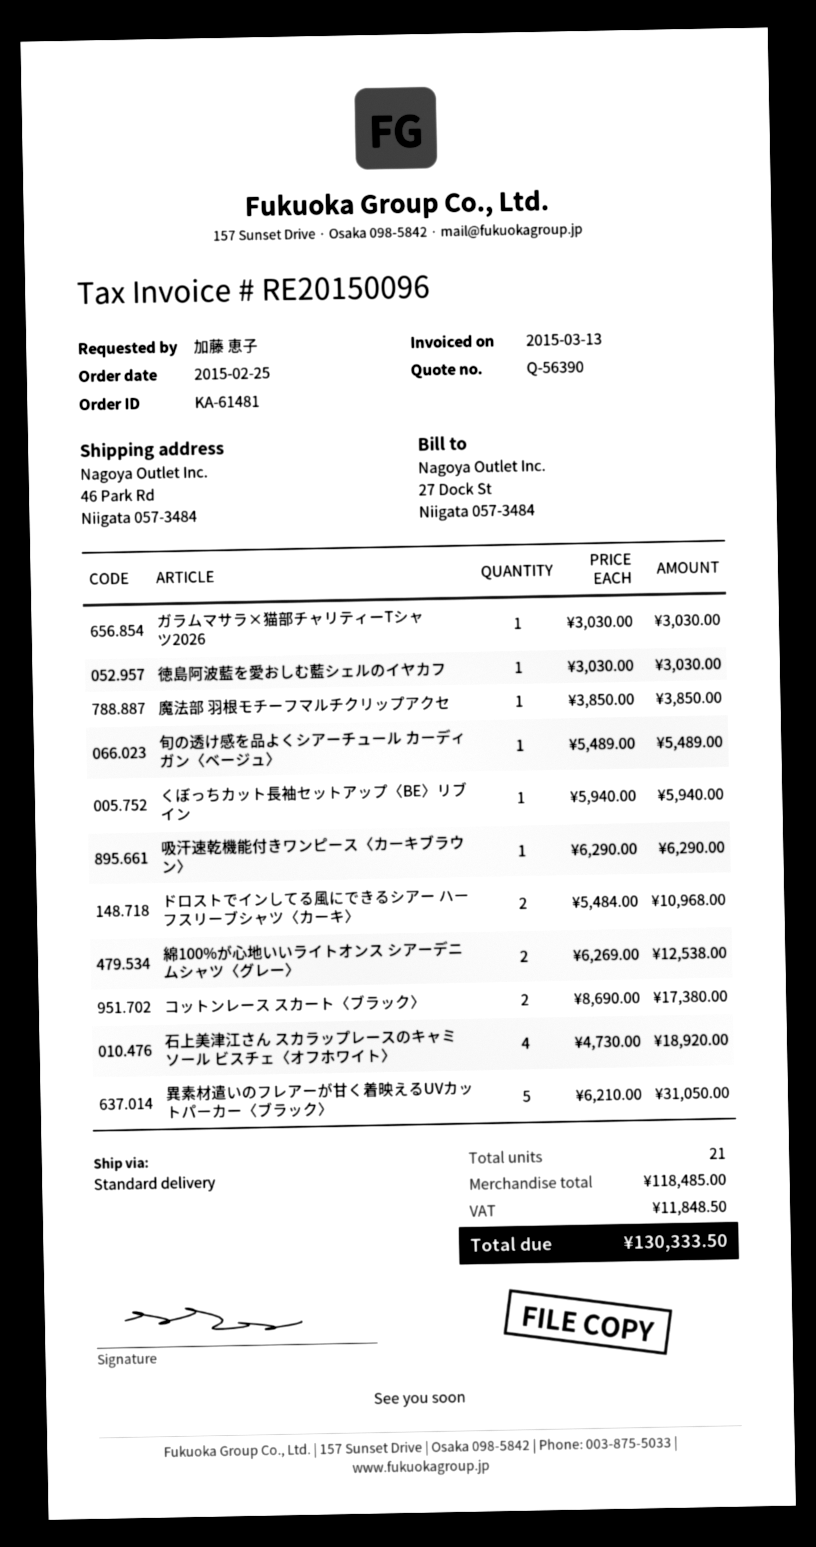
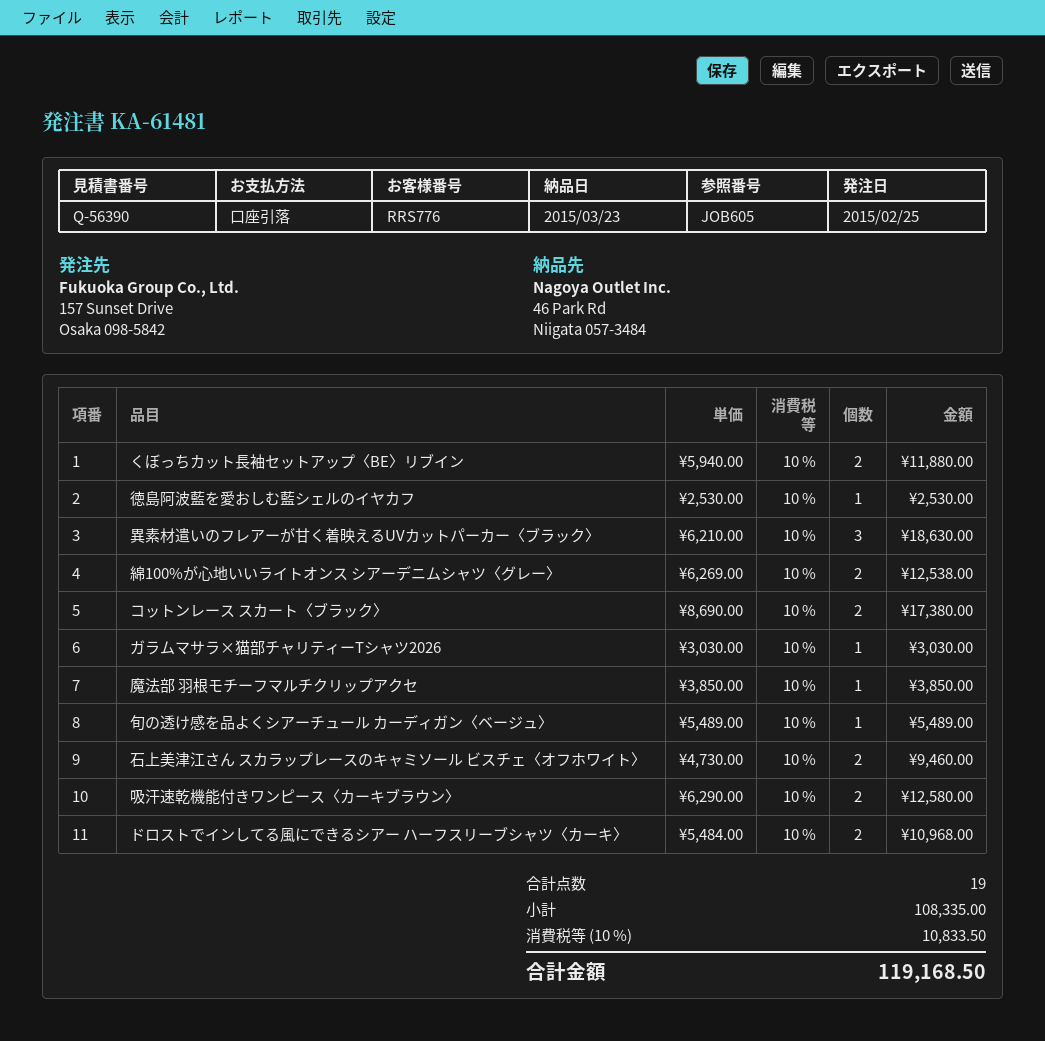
徳島阿波藍を愛おしむ藍シェルのイヤカフ: 1 x 3030.00 = 3030.00 -> 1 x 2530.00 = 2530.00
くぼっちカット長袖セットアップ〈BE〉リブイン: 1 x 5940.00 = 5940.00 -> 2 x 5940.00 = 11880.00
吸汗速乾機能付きワンピース〈カーキブラウン〉: 1 x 6290.00 = 6290.00 -> 2 x 6290.00 = 12580.00
石上美津江さん スカラップレースのキャミソール ビスチェ〈オフホワイト〉: 4 x 4730.00 = 18920.00 -> 2 x 4730.00 = 9460.00
異素材遣いのフレアーが甘く着映えるUVカットパーカー〈ブラック〉: 5 x 6210.00 = 31050.00 -> 3 x 6210.00 = 18630.00
total quantity: 21 -> 19
subtotal: 118485.00 -> 108335.00
tax: 11848.50 -> 10833.50
total: 130333.50 -> 119168.50

